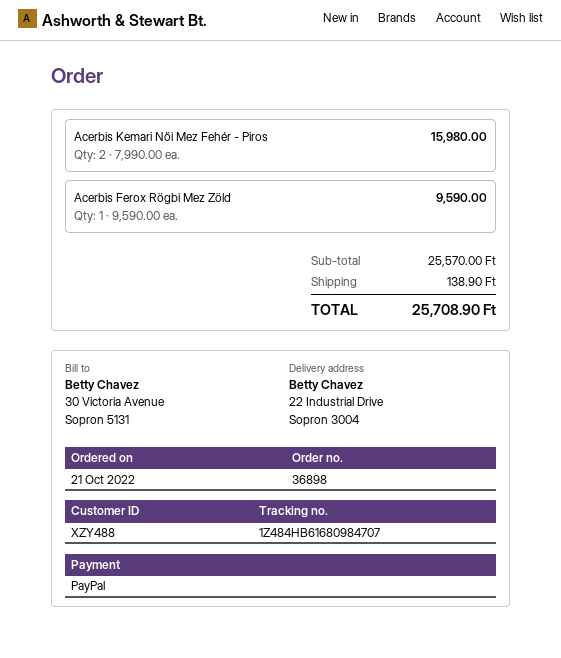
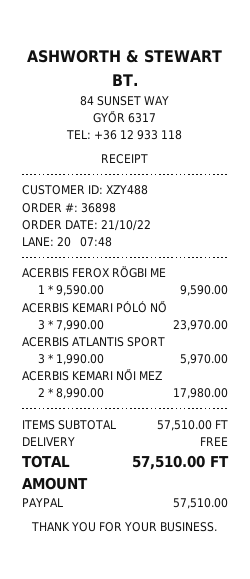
Acerbis Kemari Női Mez Fehér - Piros: 2 x 7990.00 = 15980.00 -> 2 x 8990.00 = 17980.00
ACERBIS KEMARI PÓLÓ NŐ: none -> 3 x 7990.00 = 23970.00
ACERBIS ATLANTIS SPORT: none -> 3 x 1990.00 = 5970.00
subtotal: 25570.00 -> 57510.00
shipping: 138.90 -> 0.00
total: 25708.90 -> 57510.00

